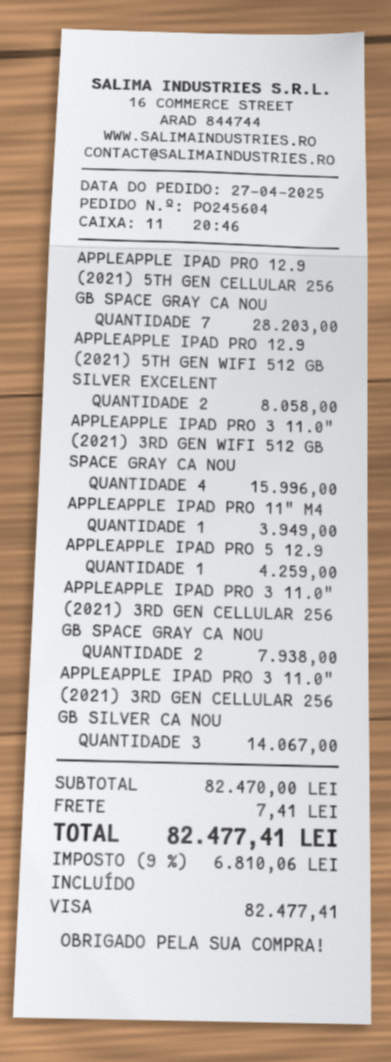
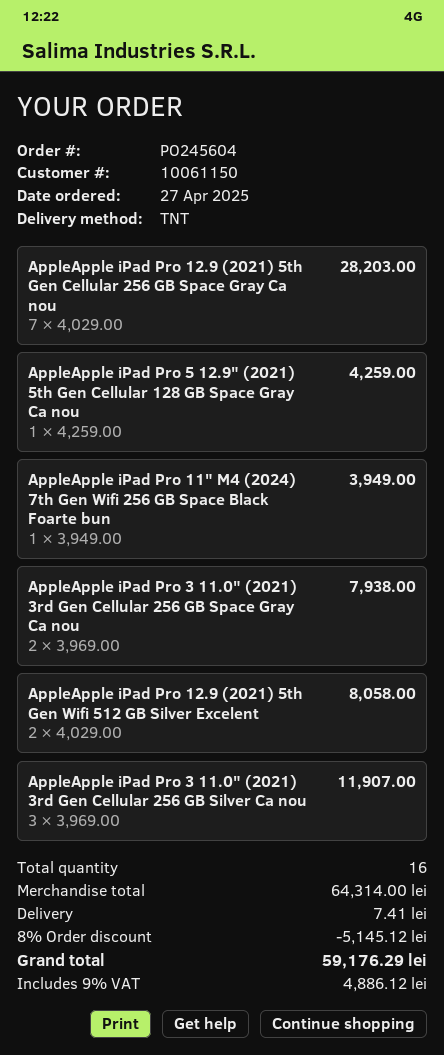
APPLEAPPLE IPAD PRO 3 11.0" (2021) 3RD GEN WIFI 512 GB SPACE GRAY CA NOU: 4 for 15996.00 -> none
APPLEAPPLE IPAD PRO 3 11.0" (2021) 3RD GEN CELLULAR 256 GB SILVER CA NOU: 3 for 14067.00 -> 3 for 11907.00
subtotal: 82470.00 -> 64314.00
discount: none -> 8% = 5145.12
tax: 9% = 6810.06 -> 9% = 4886.12
total: 82477.41 -> 59176.29

